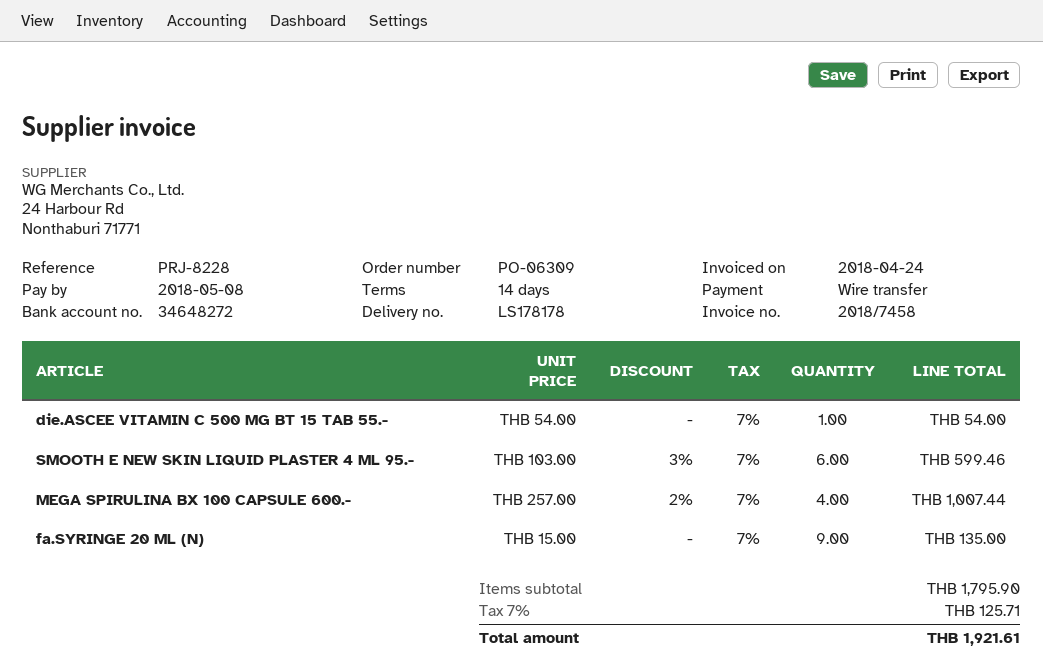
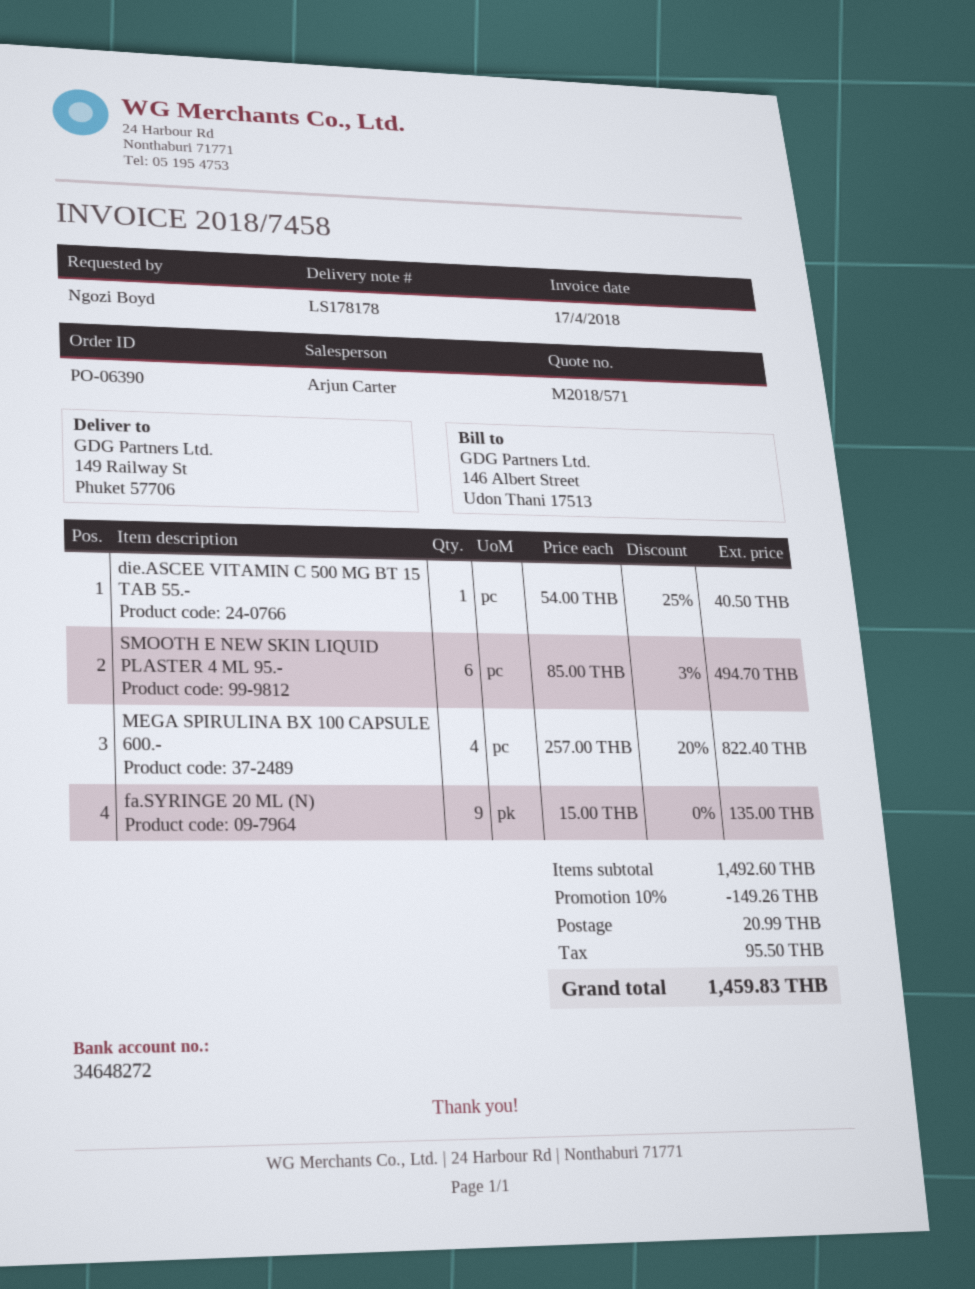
order number: PO-06309 -> PO-06390
invoice date: 2018-04-24 -> 2018-04-17
die.ASCEE VITAMIN C 500 MG BT 15 TAB 55.-: 1 x 54.00 = 54.00 -> 1 x 54.00 - 25% = 40.50
SMOOTH E NEW SKIN LIQUID PLASTER 4 ML 95.-: 6 x 103.00 - 3% = 599.46 -> 6 x 85.00 - 3% = 494.70
MEGA SPIRULINA BX 100 CAPSULE 600.-: 4 x 257.00 - 2% = 1007.44 -> 4 x 257.00 - 20% = 822.40
subtotal: 1795.90 -> 1492.60
discount: none -> 10% = 149.26
shipping: none -> 20.99
tax: 125.71 -> 95.50
total: 1921.61 -> 1459.83

